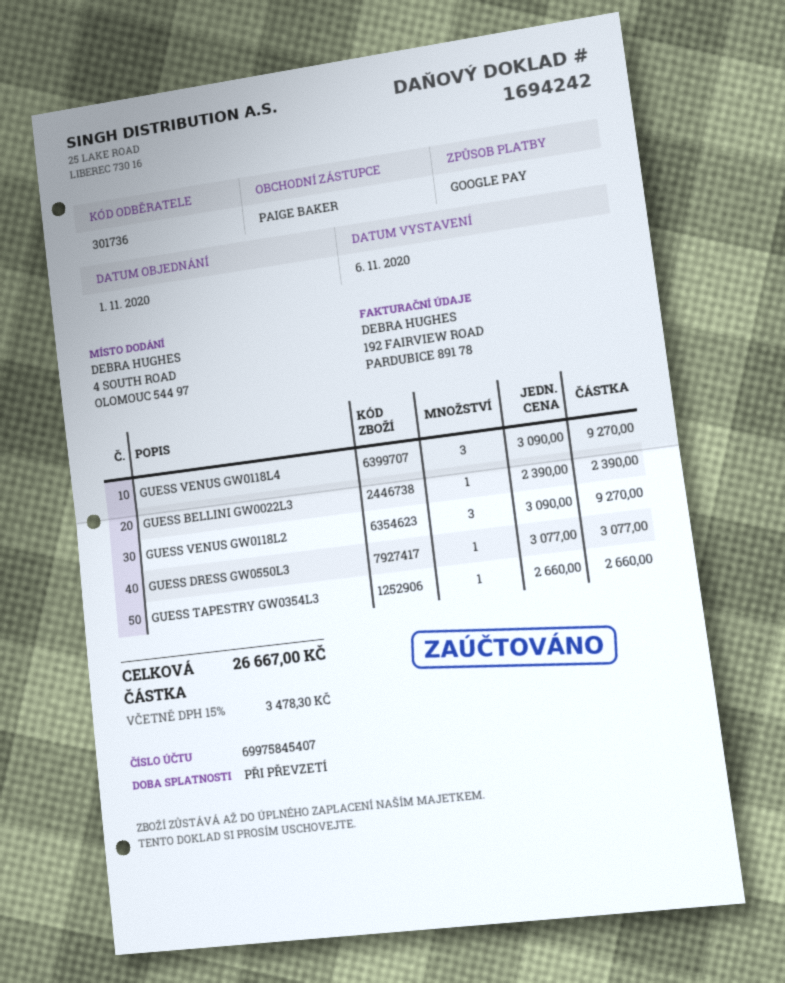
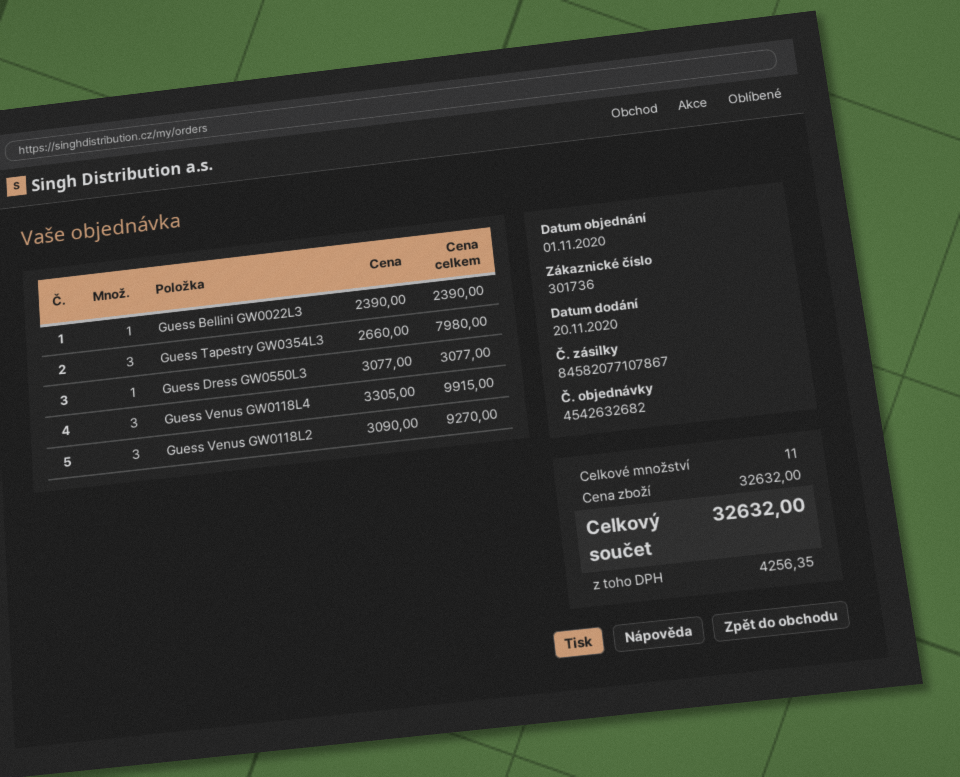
GUESS VENUS GW0118L4: 3 x 3090.00 = 9270.00 -> 3 x 3305.00 = 9915.00
GUESS TAPESTRY GW0354L3: 1 x 2660.00 = 2660.00 -> 3 x 2660.00 = 7980.00
tax: 3478.30 -> 4256.35
total: 26667.00 -> 32632.00

